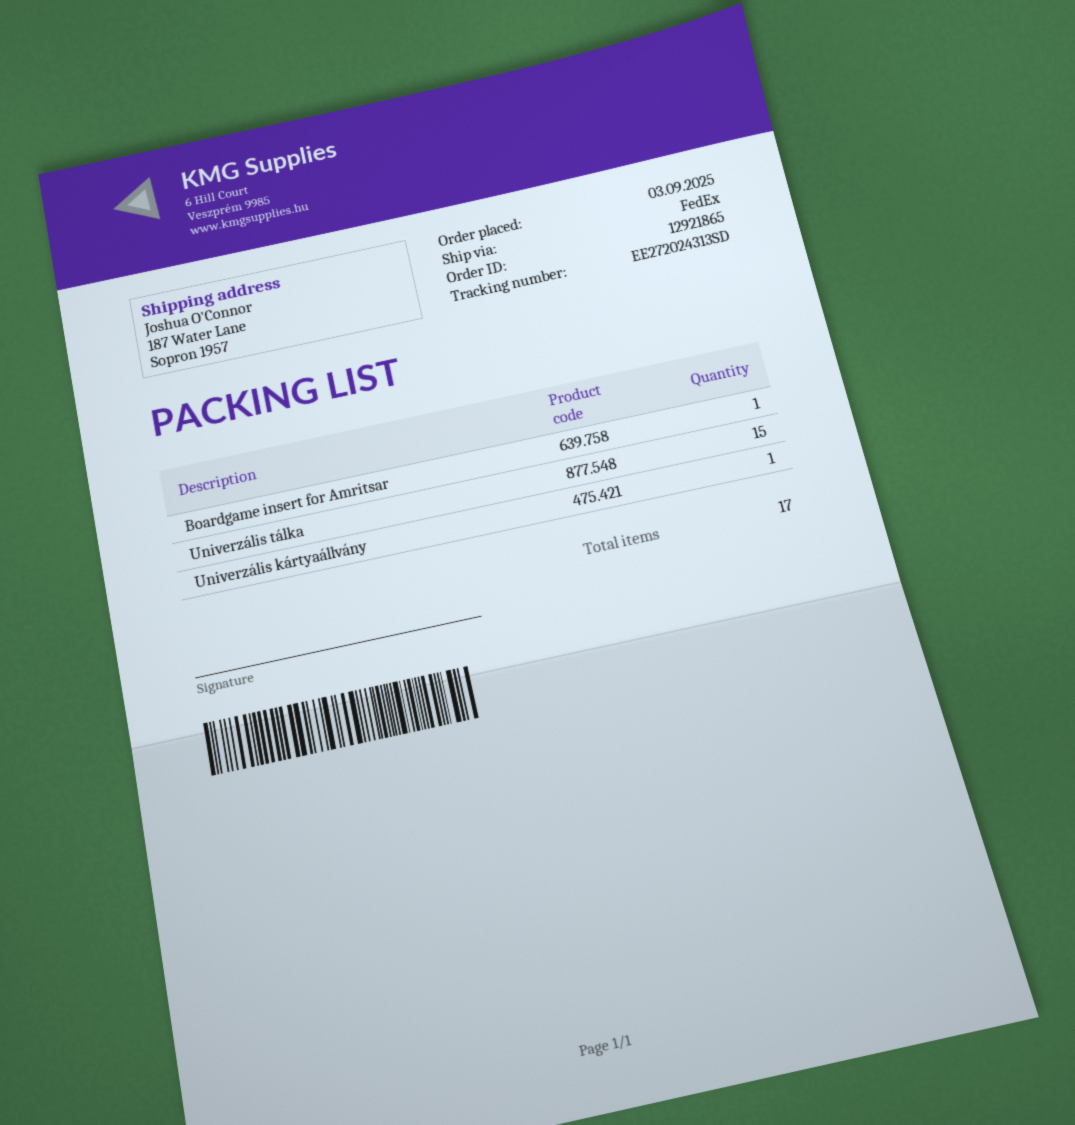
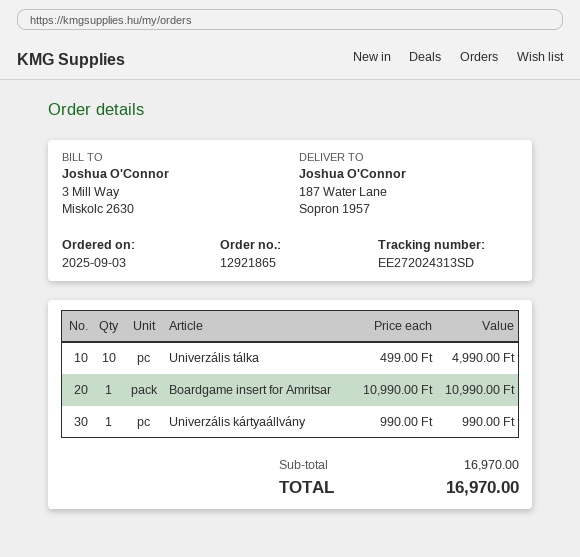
Univerzális tálka: 15 -> 10

